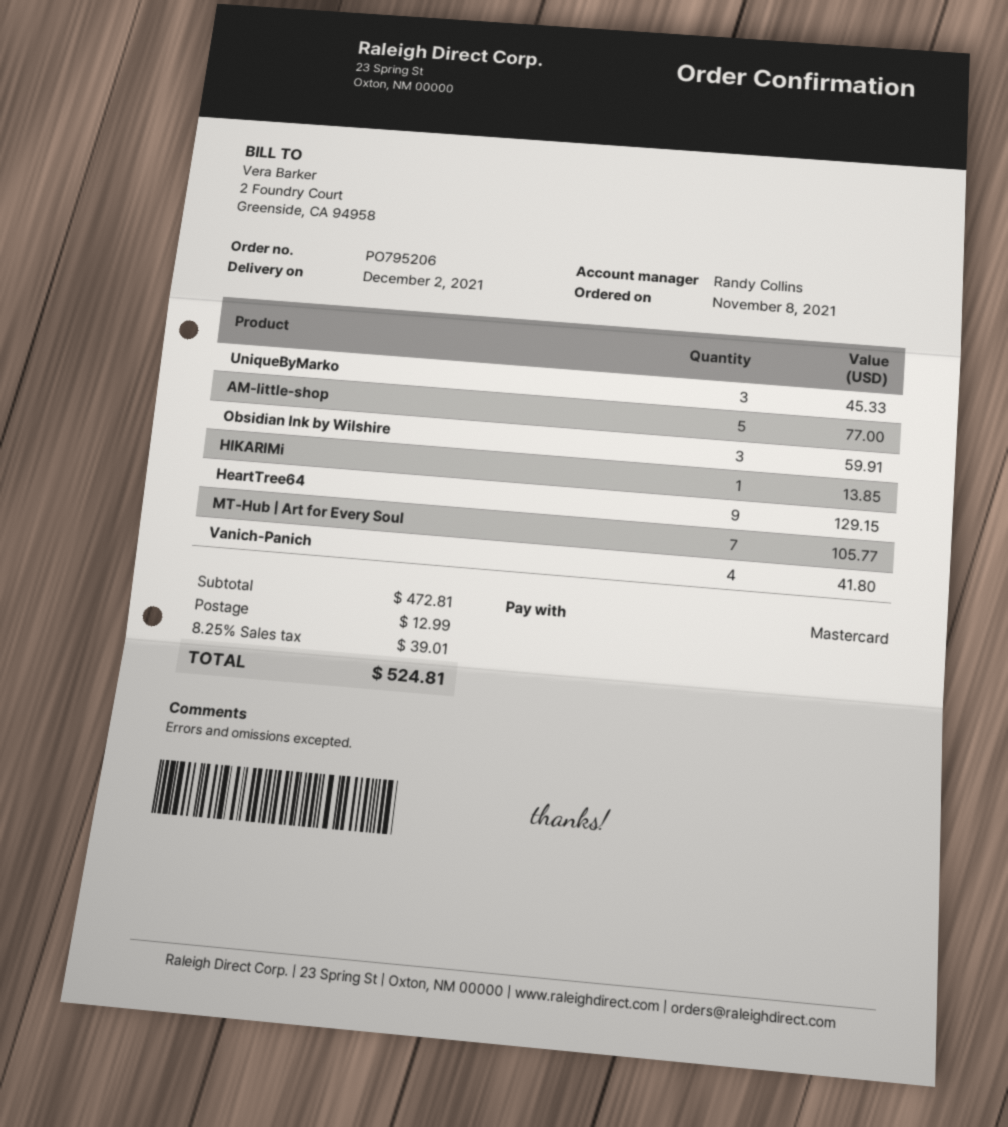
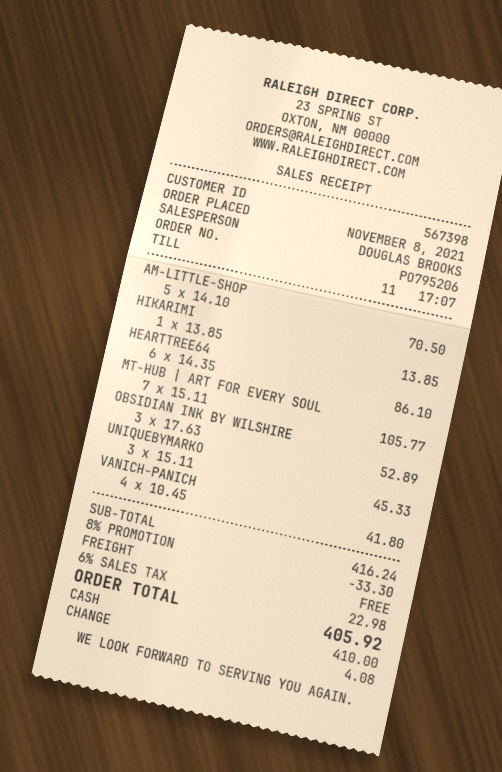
sales rep: Randy Collins -> DOUGLAS BROOKS
payment method: Mastercard -> cash
AM-little-shop: 5 for 77.00 -> 5 for 70.50
Obsidian Ink by Wilshire: 3 for 59.91 -> 3 for 52.89
HeartTree64: 9 for 129.15 -> 6 for 86.10
subtotal: 472.81 -> 416.24
discount: none -> 8% = 33.30
shipping: 12.99 -> 0.00
tax: 8.25% = 39.01 -> 6% = 22.98
total: 524.81 -> 405.92

